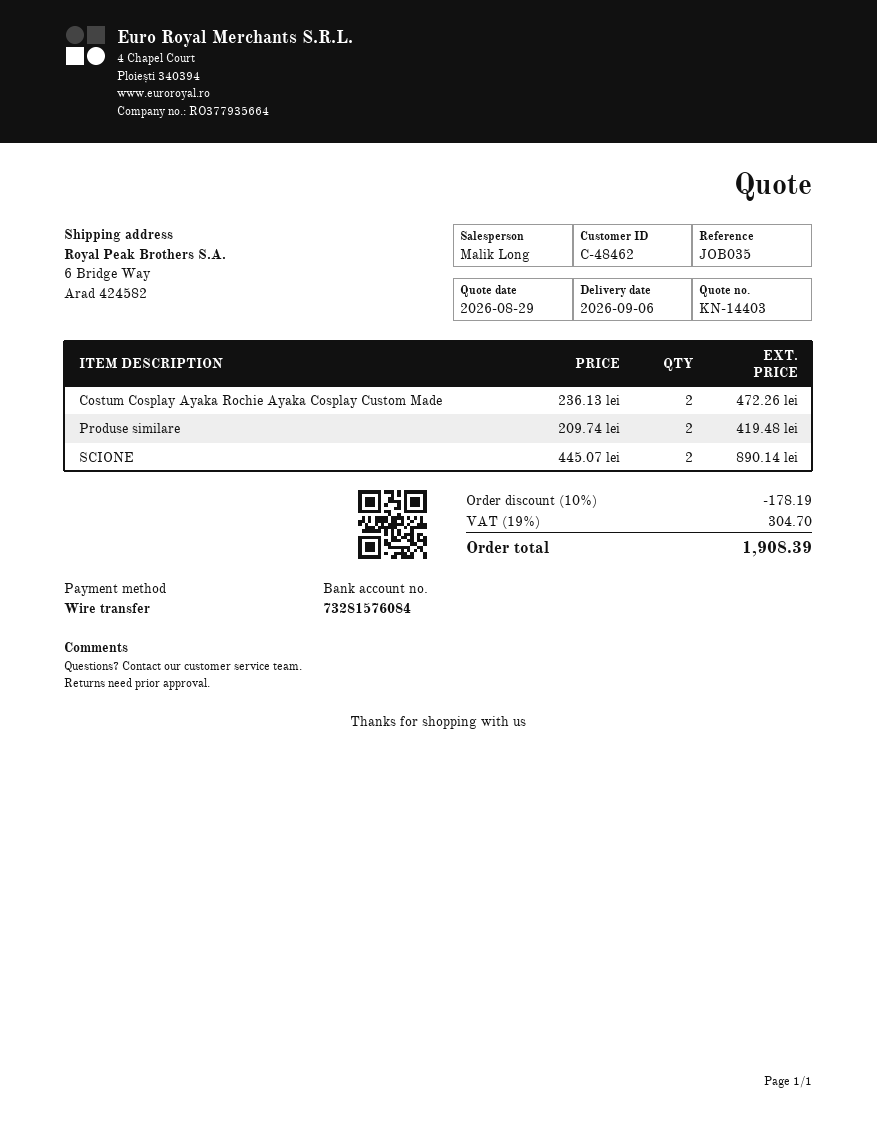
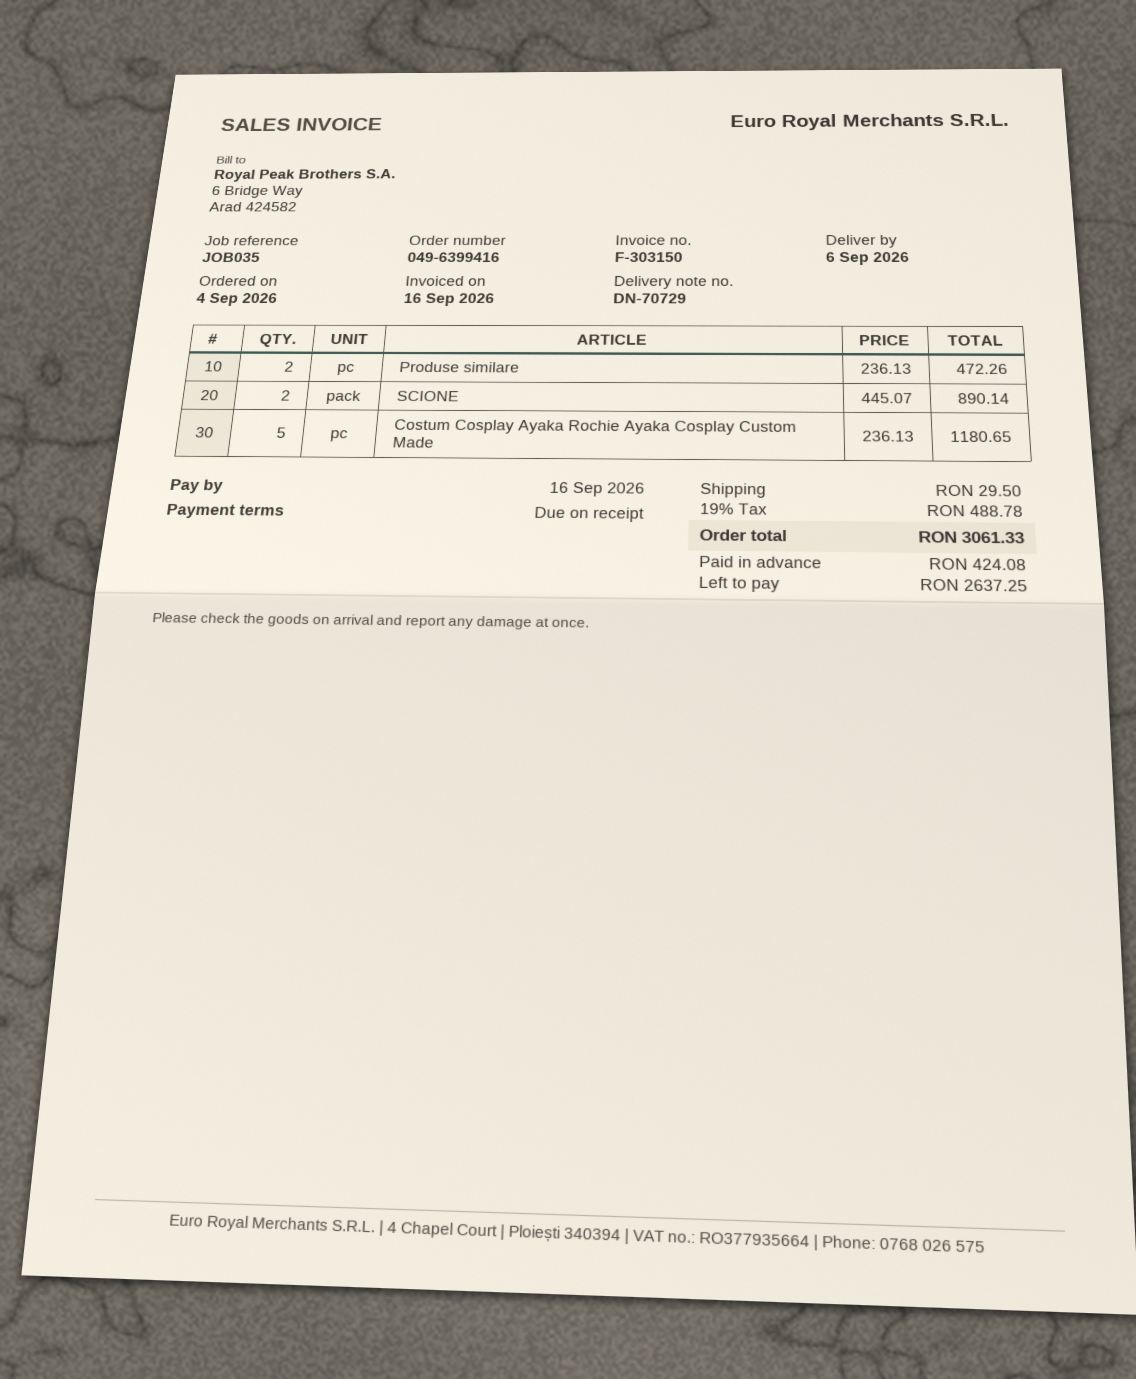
Costum Cosplay Ayaka Rochie Ayaka Cosplay Custom Made: 2 x 236.13 = 472.26 -> 5 x 236.13 = 1180.65
Produse similare: 2 x 209.74 = 419.48 -> 2 x 236.13 = 472.26
discount: 10% = 178.19 -> none
shipping: none -> 29.50
tax: 19% = 304.70 -> 19% = 488.78
total: 1908.39 -> 3061.33

